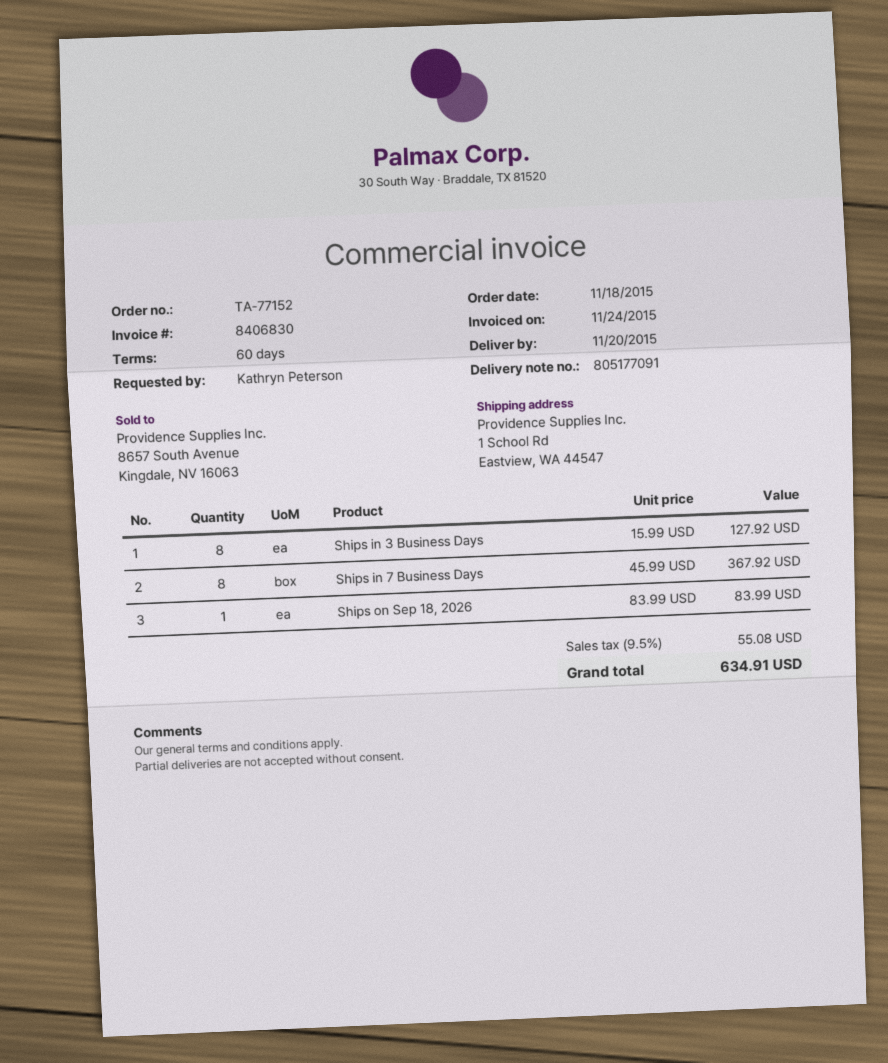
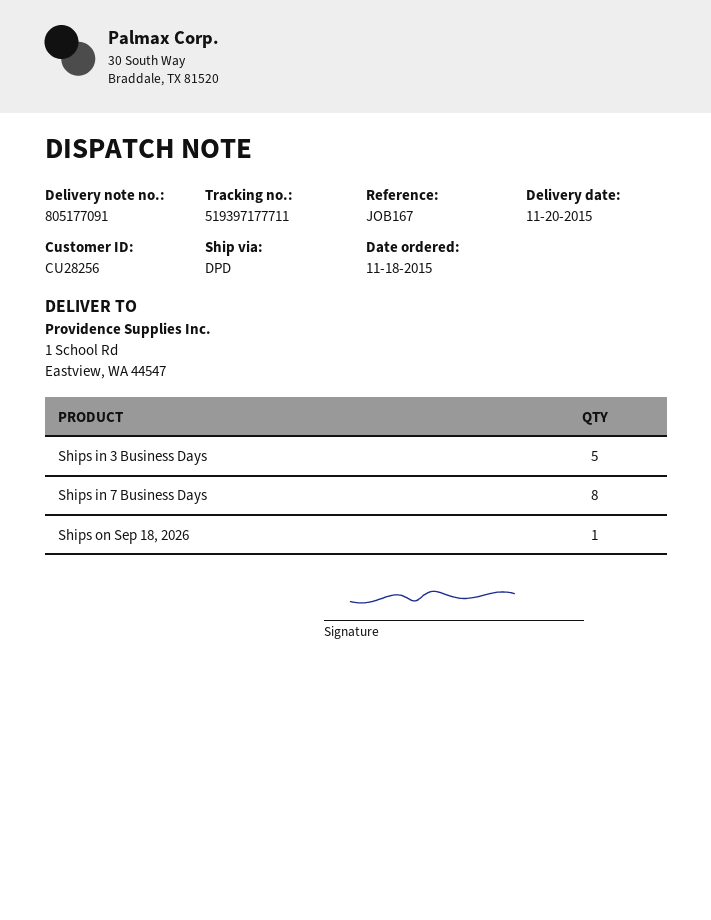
Ships in 3 Business Days: 8 -> 5

